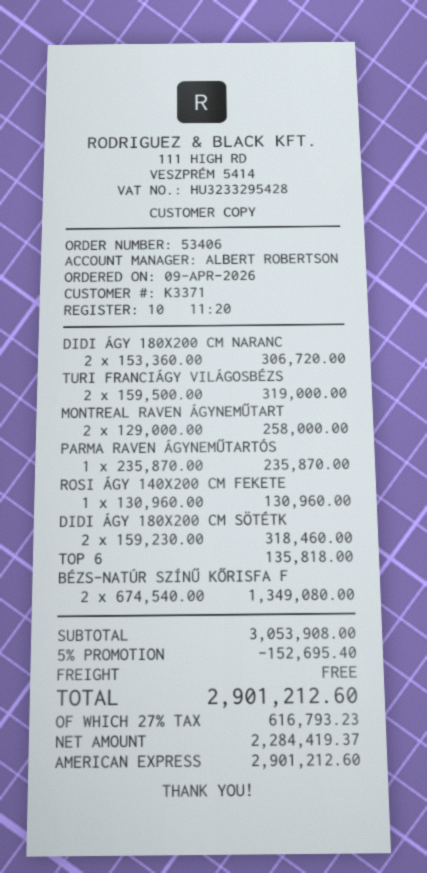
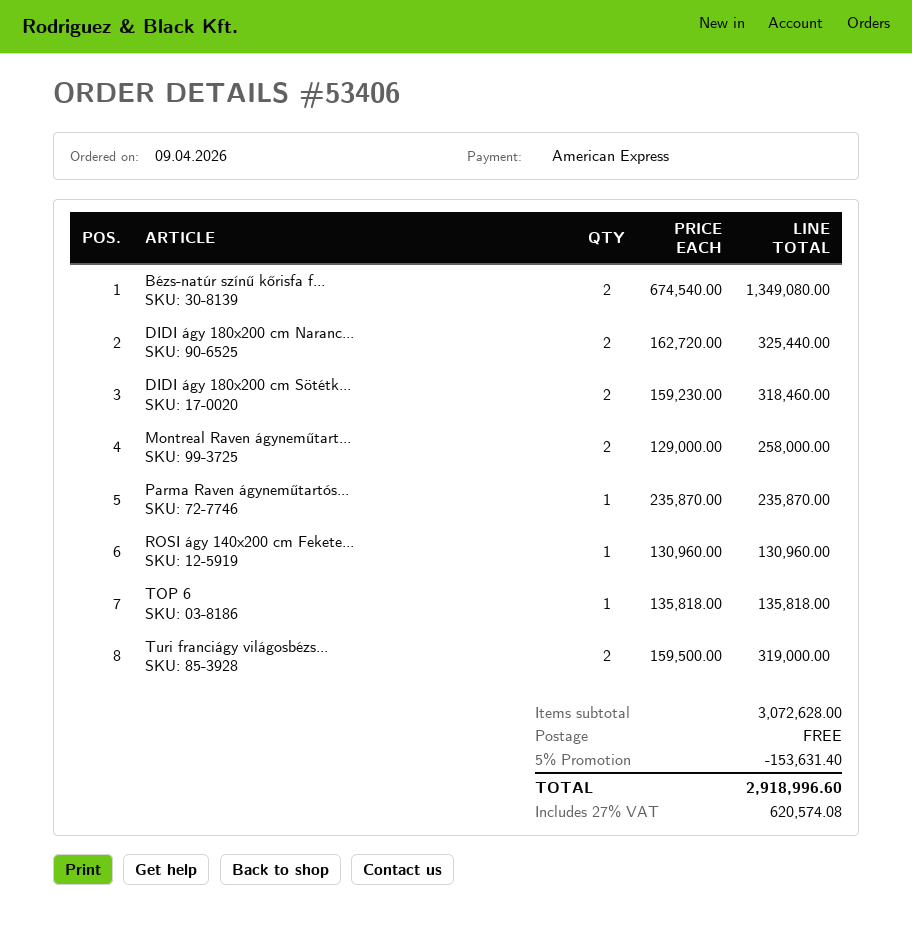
DIDI ÁGY 180X200 CM NARANC: 2 x 153360.00 = 306720.00 -> 2 x 162720.00 = 325440.00
subtotal: 3053908.00 -> 3072628.00
discount: 5% = 152695.40 -> 5% = 153631.40
tax: 27% = 616793.23 -> 27% = 620574.08
total: 2901212.60 -> 2918996.60

